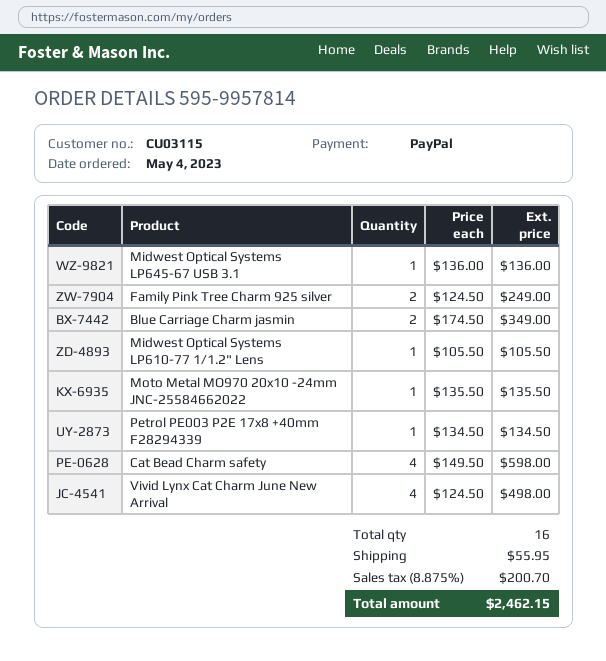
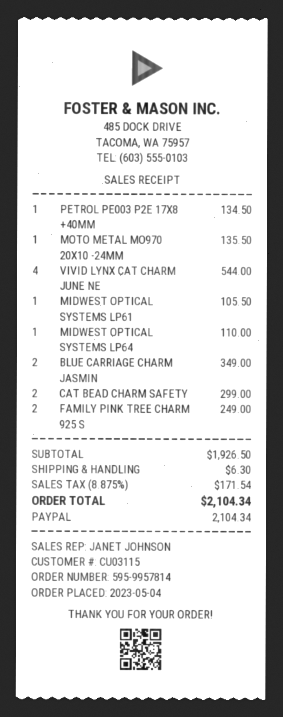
Midwest Optical Systems LP645-67 USB 3.1: 1 for 136.00 -> 1 for 110.00
Cat Bead Charm safety: 4 for 598.00 -> 2 for 299.00
Vivid Lynx Cat Charm June New Arrival: 4 for 498.00 -> 4 for 544.00
shipping: 55.95 -> 6.30
tax: 8.875% = 200.70 -> 8.875% = 171.54
total: 2462.15 -> 2104.34

